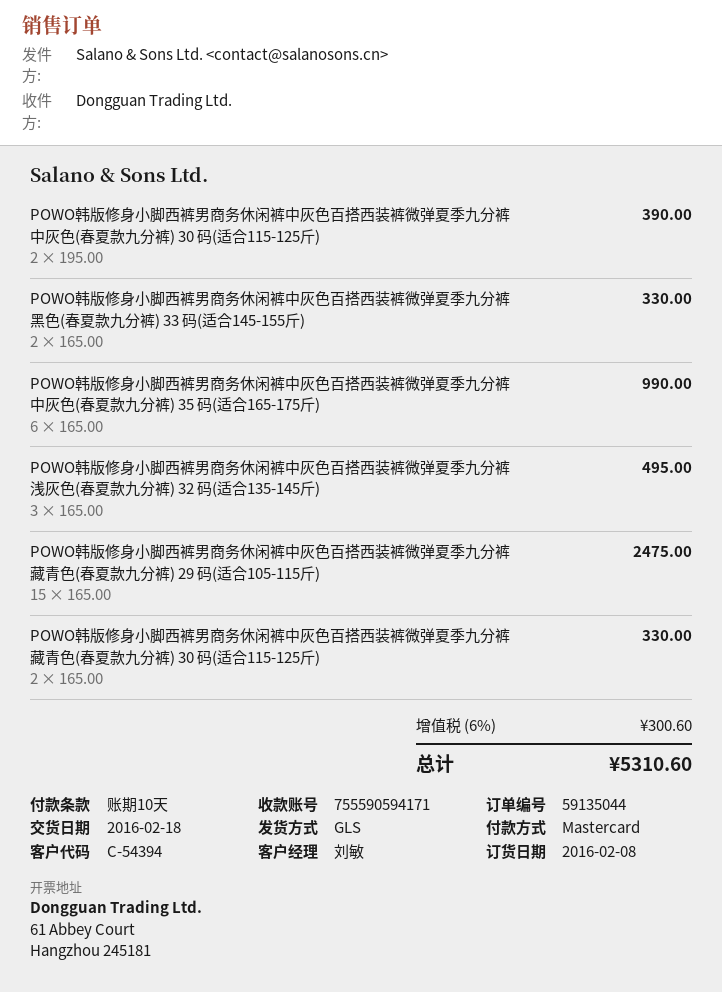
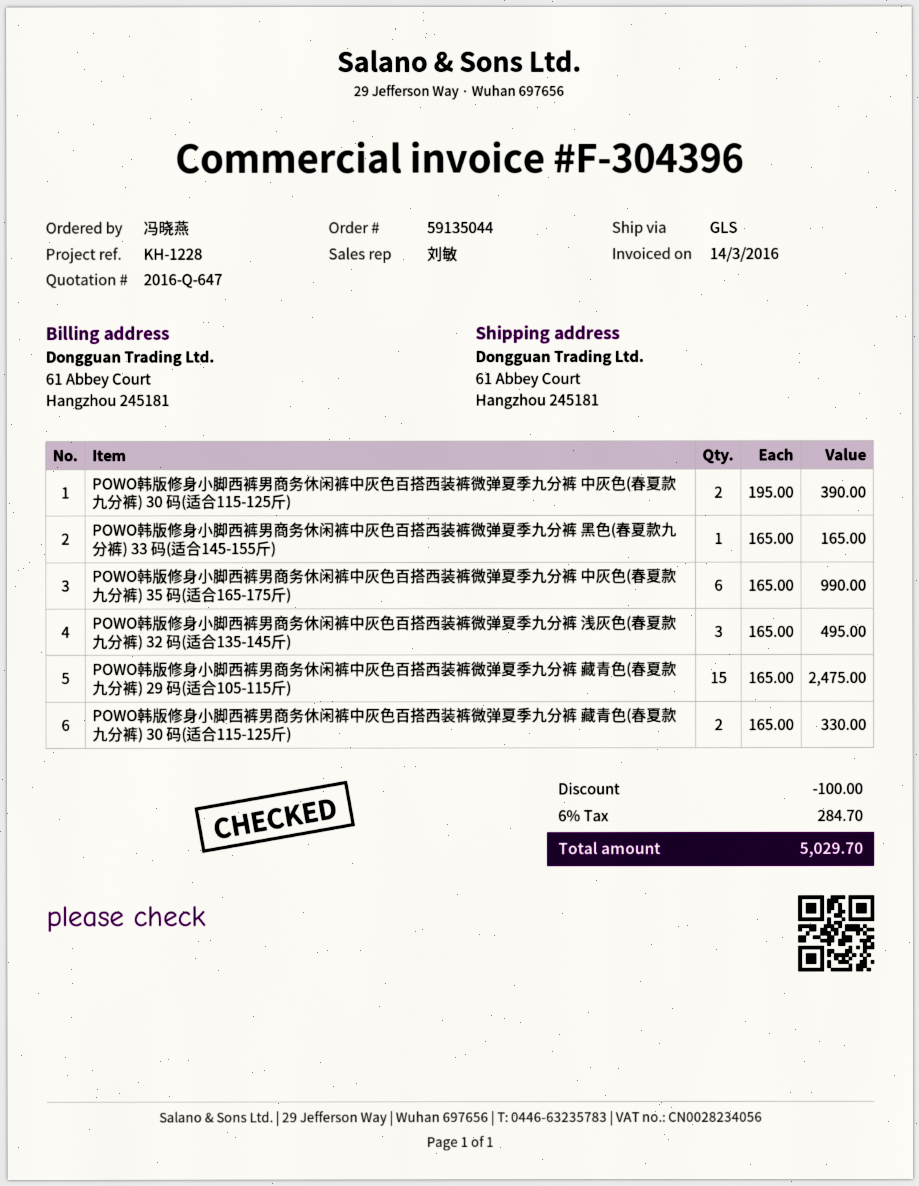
POWO韩版修身小脚西裤男商务休闲裤中灰色百搭西装裤微弹夏季九分裤 黑色(春夏款九分裤) 33 码(适合145-155斤): 2 x 165.00 = 330.00 -> 1 x 165.00 = 165.00
discount: none -> 100.00
tax: 6% = 300.60 -> 6% = 284.70
total: 5310.60 -> 5029.70

